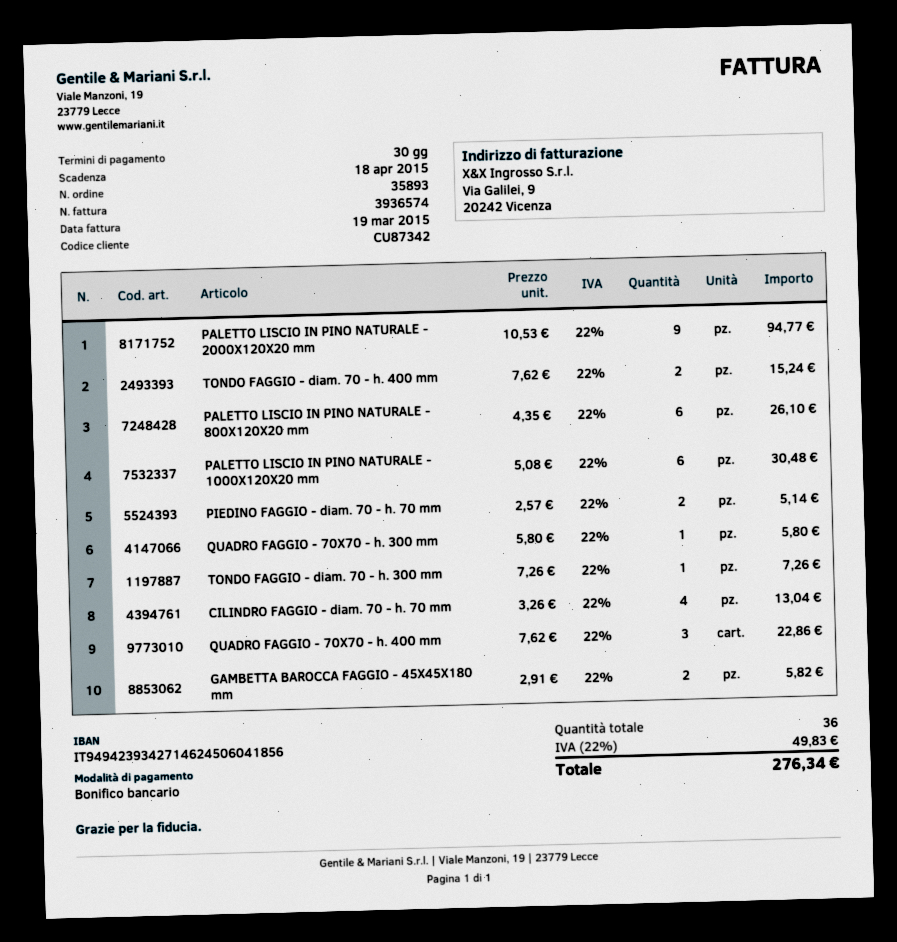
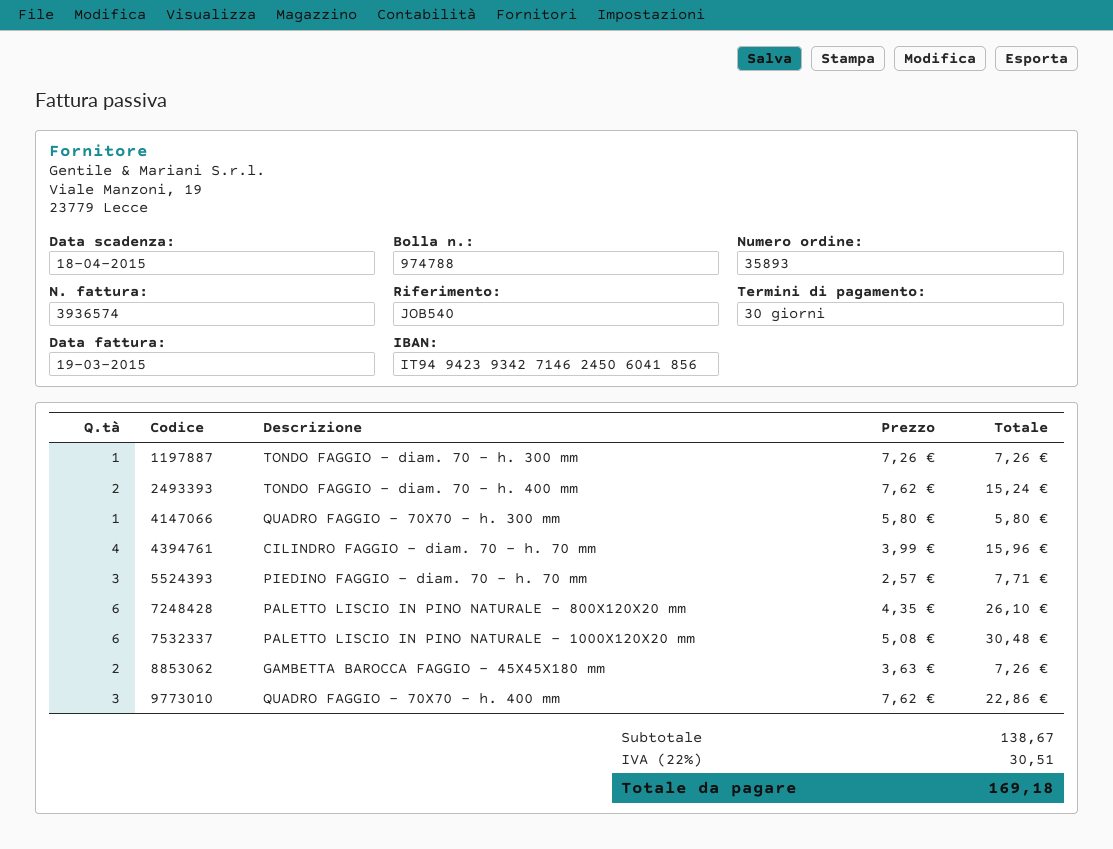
PALETTO LISCIO IN PINO NATURALE - 2000X120X20 mm: 9 x 10.53 = 94.77 -> none
PIEDINO FAGGIO - diam. 70 - h. 70 mm: 2 x 2.57 = 5.14 -> 3 x 2.57 = 7.71
CILINDRO FAGGIO - diam. 70 - h. 70 mm: 4 x 3.26 = 13.04 -> 4 x 3.99 = 15.96
GAMBETTA BAROCCA FAGGIO - 45X45X180 mm: 2 x 2.91 = 5.82 -> 2 x 3.63 = 7.26
tax: 22% = 49.83 -> 22% = 30.51
total: 276.34 -> 169.18

